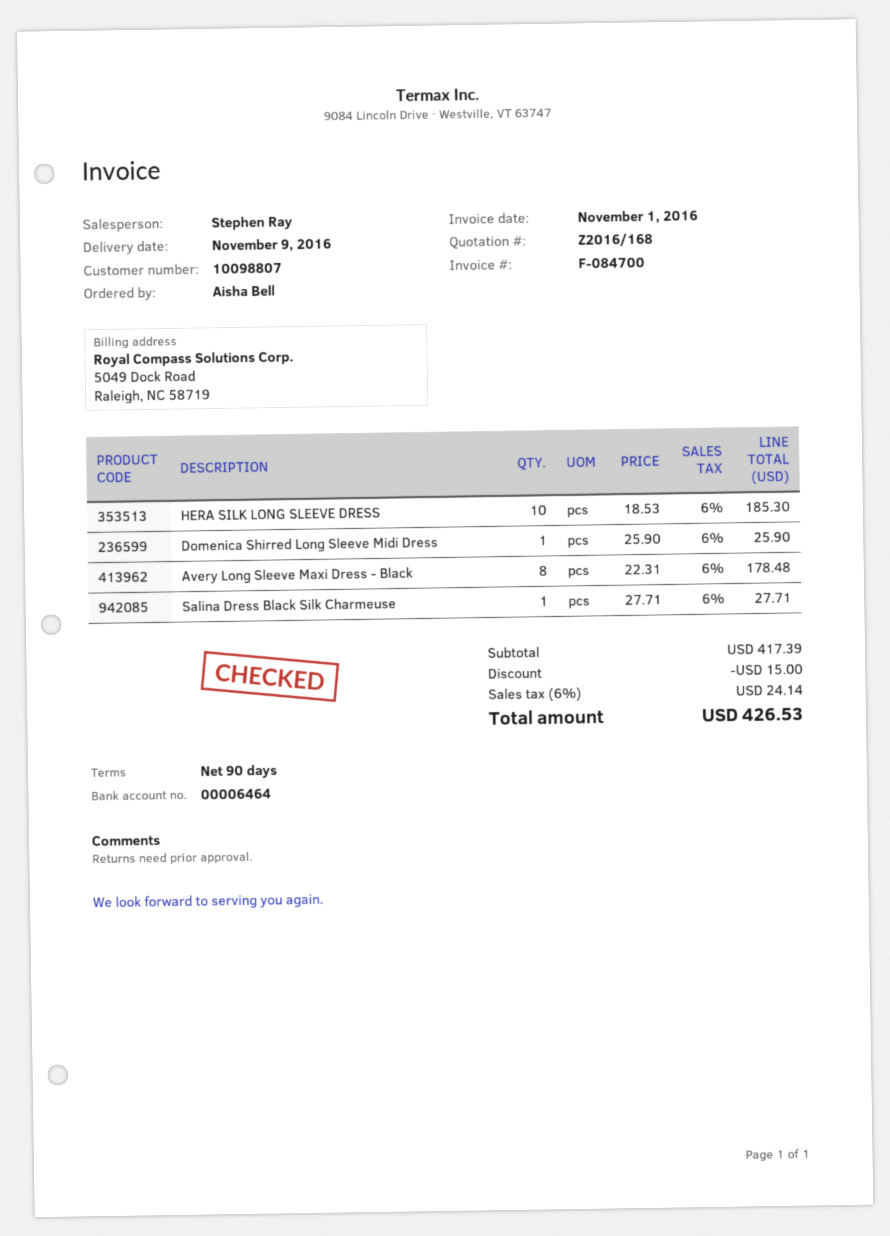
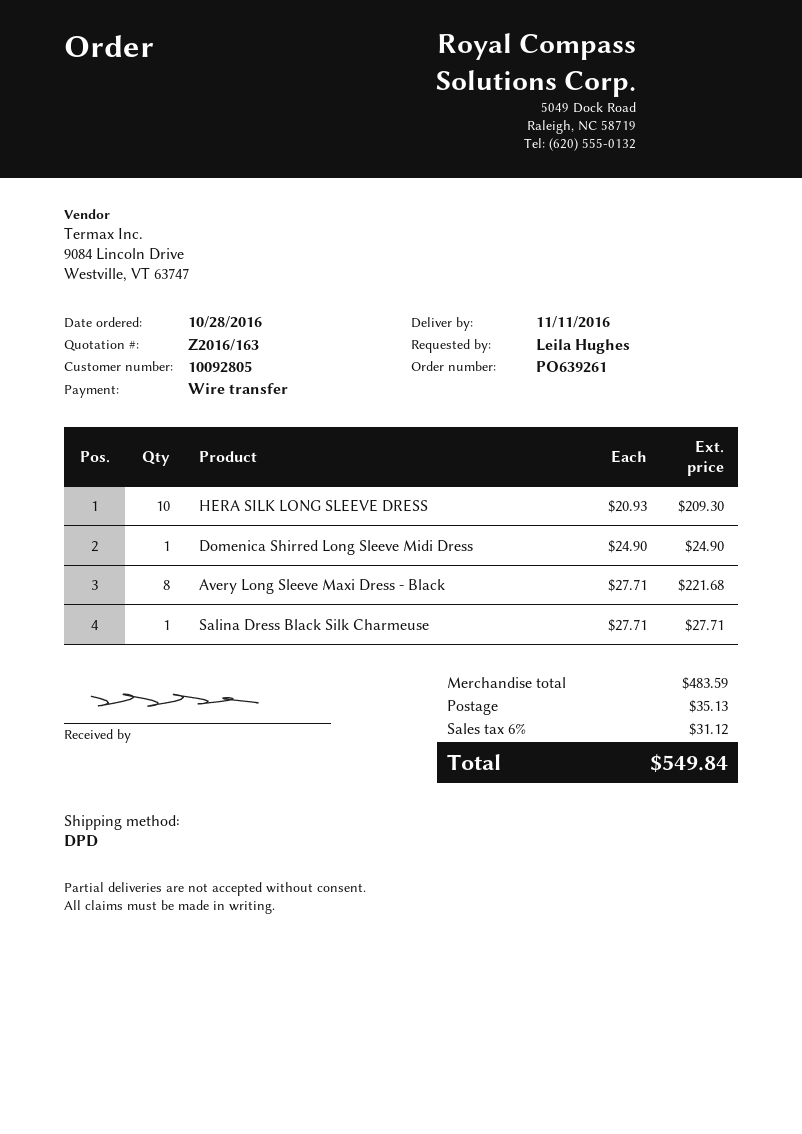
quote number: Z2016/168 -> Z2016/163
delivery date: 2016-11-09 -> 2016-11-11
customer number: 10098807 -> 10092805
ordered by: Aisha Bell -> Leila Hughes
HERA SILK LONG SLEEVE DRESS: 10 x 18.53 = 185.30 -> 10 x 20.93 = 209.30
Domenica Shirred Long Sleeve Midi Dress: 1 x 25.90 = 25.90 -> 1 x 24.90 = 24.90
Avery Long Sleeve Maxi Dress - Black: 8 x 22.31 = 178.48 -> 8 x 27.71 = 221.68
subtotal: 417.39 -> 483.59
discount: 15.00 -> none
shipping: none -> 35.13
tax: 6% = 24.14 -> 6% = 31.12
total: 426.53 -> 549.84

